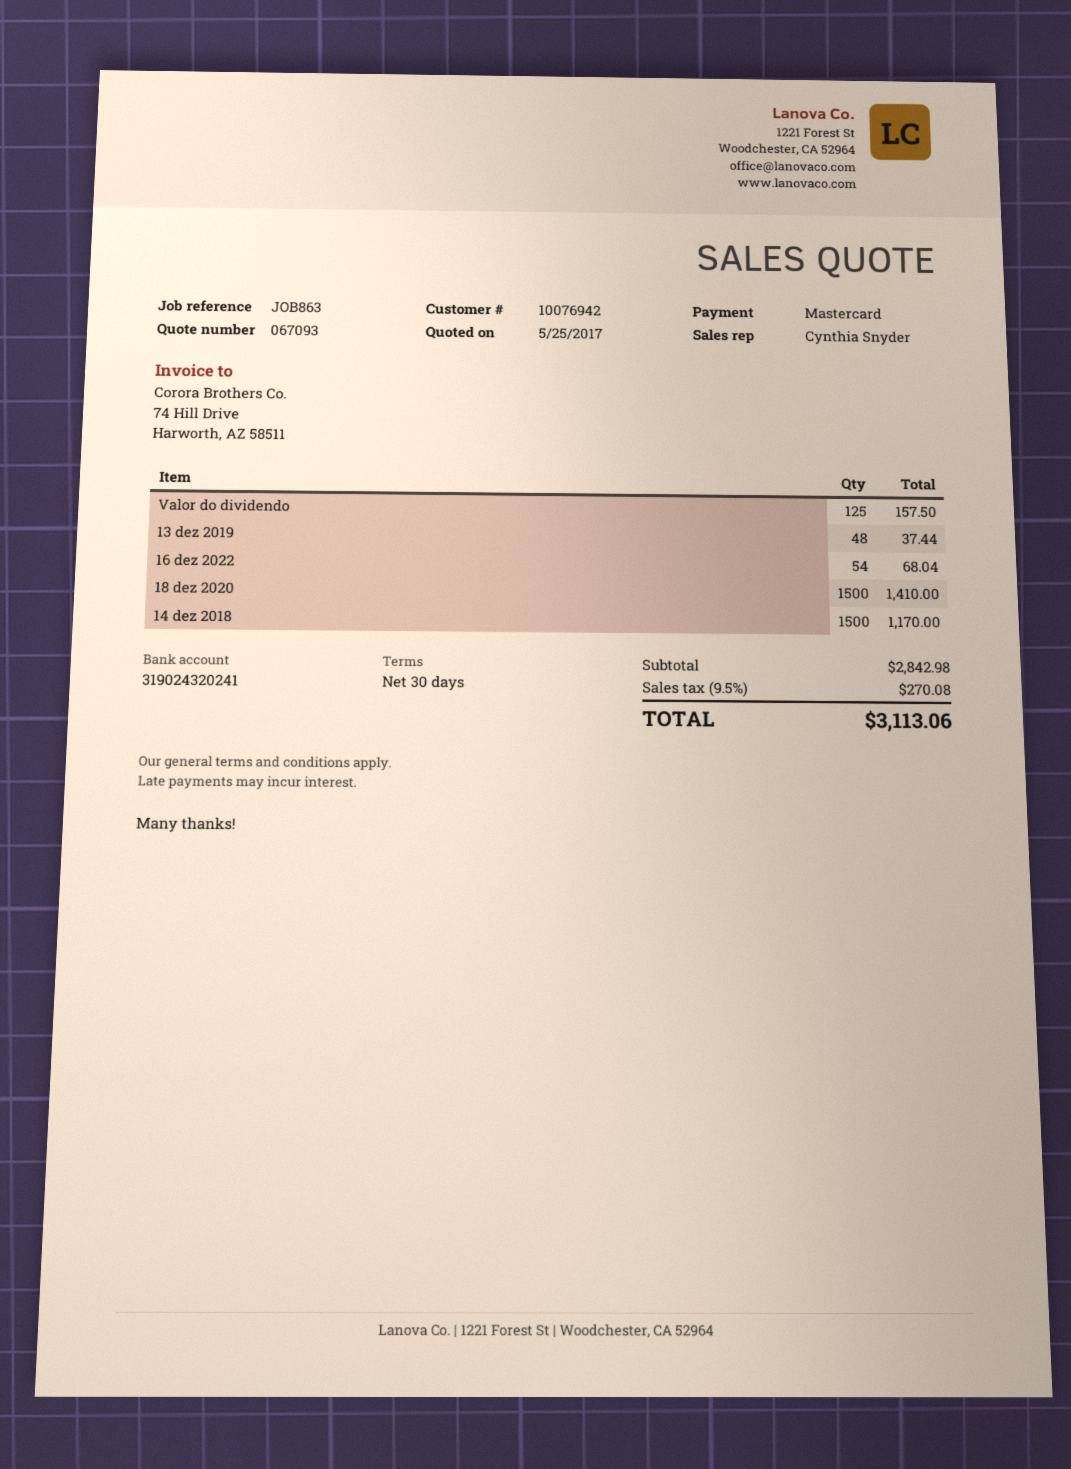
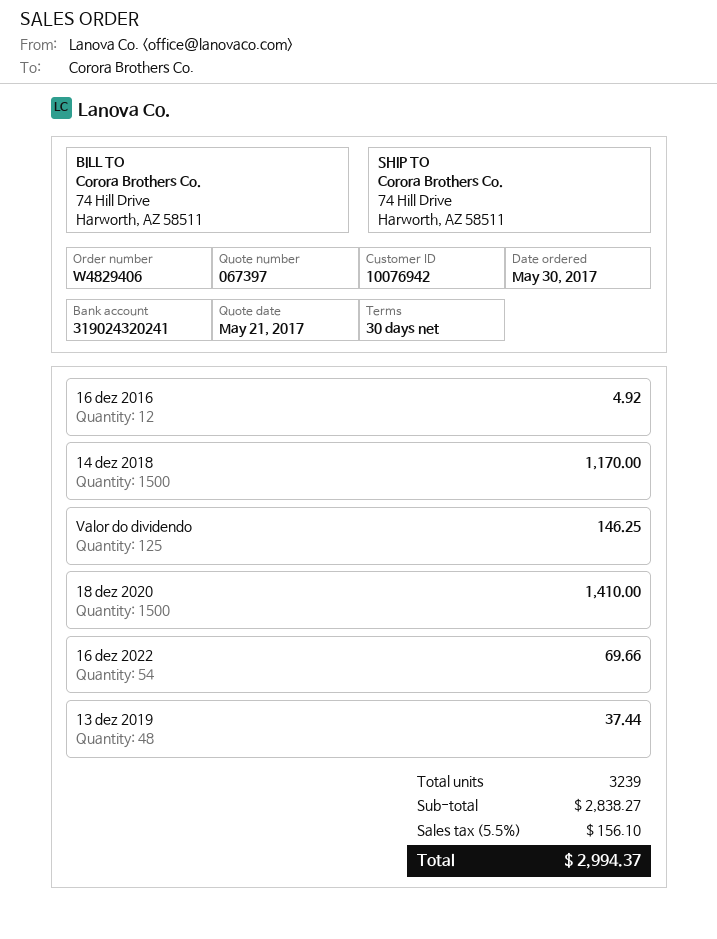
quote number: 067093 -> 067397
quote date: 2017-05-25 -> 2017-05-21
Valor do dividendo: 125 for 157.50 -> 125 for 146.25
16 dez 2022: 54 for 68.04 -> 54 for 69.66
16 dez 2016: none -> 12 for 4.92
subtotal: 2842.98 -> 2838.27
tax: 9.5% = 270.08 -> 5.5% = 156.10
total: 3113.06 -> 2994.37

